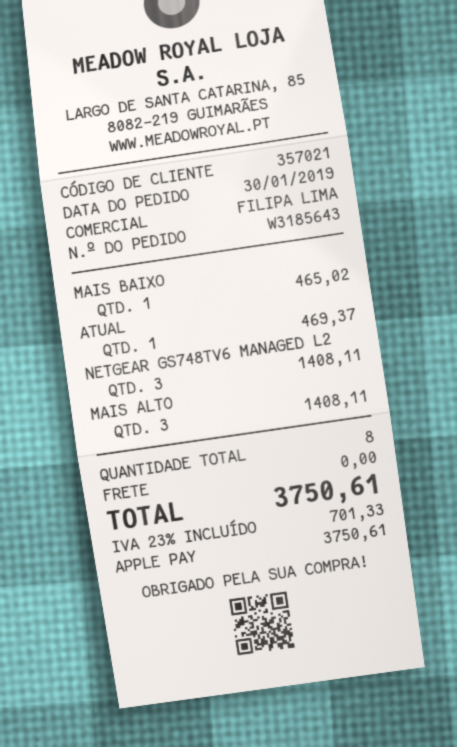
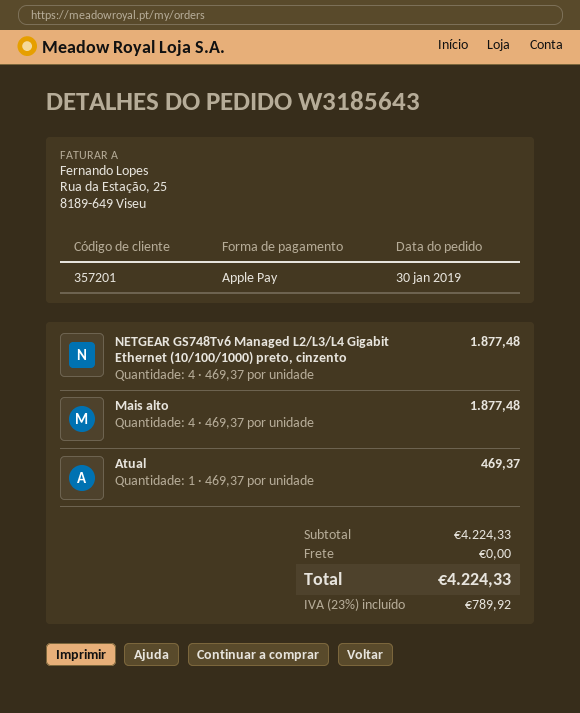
customer number: 357021 -> 357201
MAIS BAIXO: 1 for 465.02 -> none
NETGEAR GS748TV6 MANAGED L2: 3 for 1408.11 -> 4 for 1877.48
MAIS ALTO: 3 for 1408.11 -> 4 for 1877.48
tax: 23% = 701.33 -> 23% = 789.92
total: 3750.61 -> 4224.33

